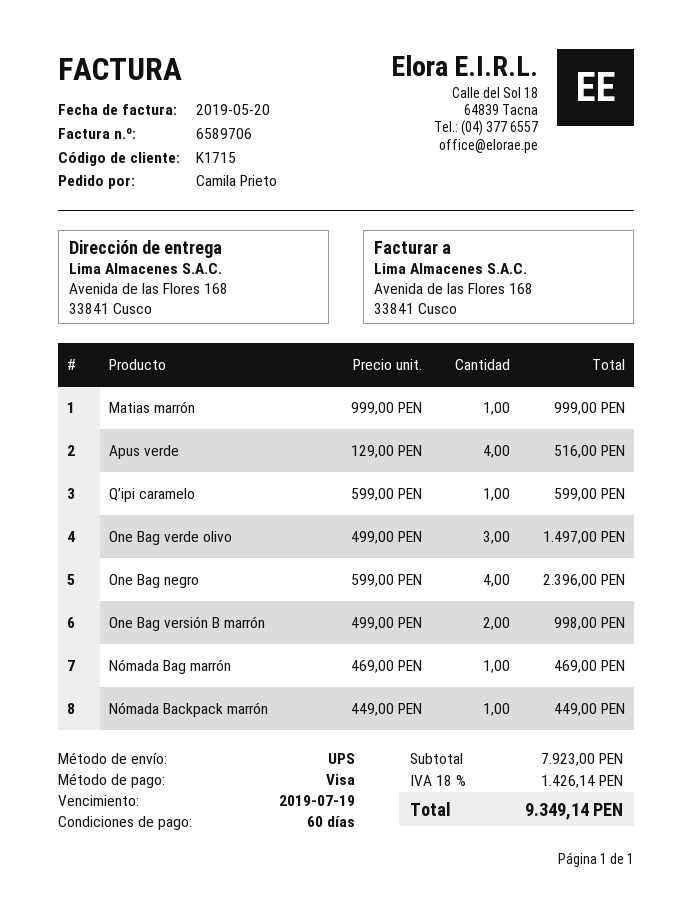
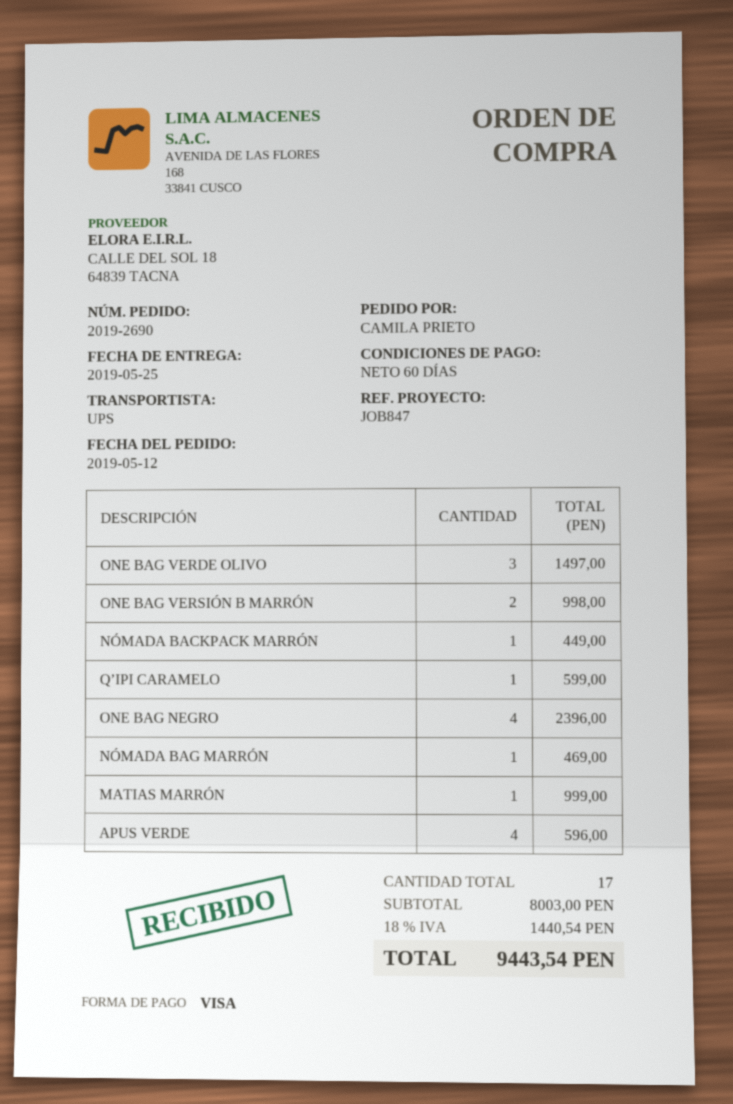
Apus verde: 4 for 516.00 -> 4 for 596.00
subtotal: 7923.00 -> 8003.00
tax: 18% = 1426.14 -> 18% = 1440.54
total: 9349.14 -> 9443.54

